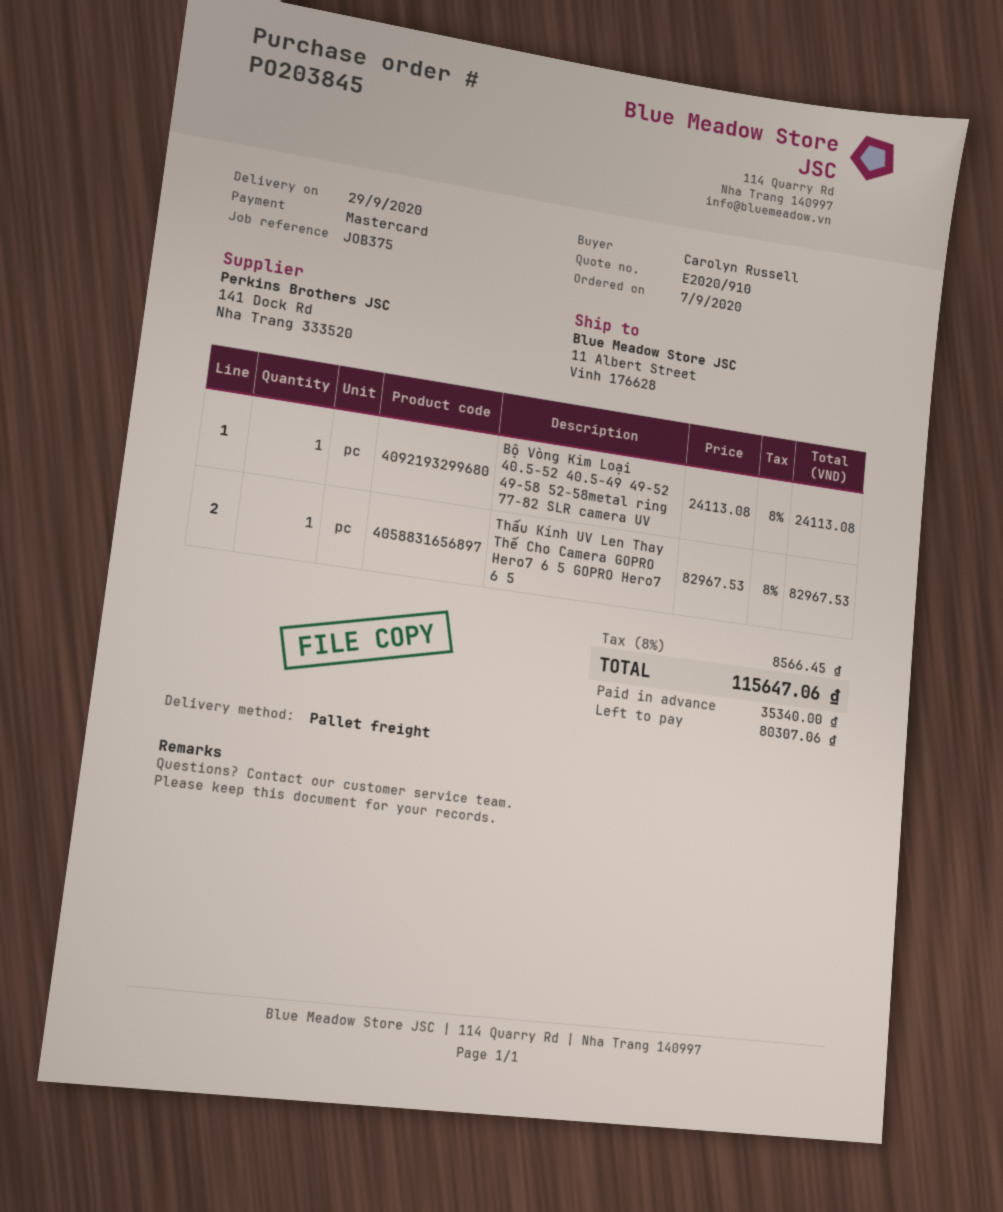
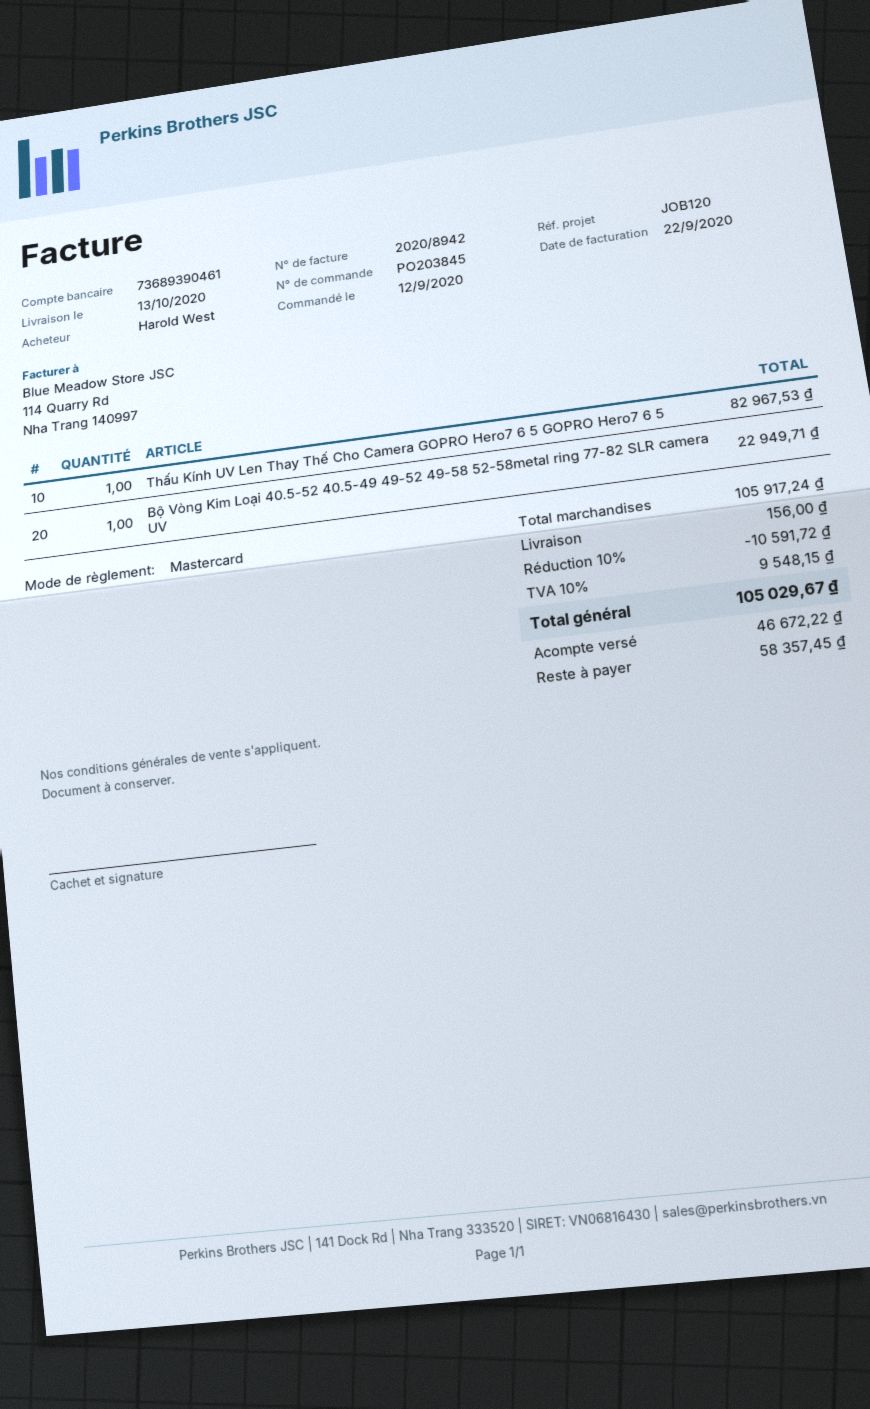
order date: 2020-09-07 -> 2020-09-12
delivery date: 2020-09-29 -> 2020-10-13
reference: JOB375 -> JOB120
ordered by: Carolyn Russell -> Harold West
Bộ Vòng Kim Loại 40.5-52 40.5-49 49-52 49-58 52-58metal ring 77-82 SLR camera UV: 1 for 24113.08 -> 1 for 22949.71
discount: none -> 10% = 10591.72
shipping: none -> 156.00
tax: 8% = 8566.45 -> 10% = 9548.15
total: 115647.06 -> 105029.67
deposit: 35340.00 -> 46672.22
balance: 80307.06 -> 58357.45

